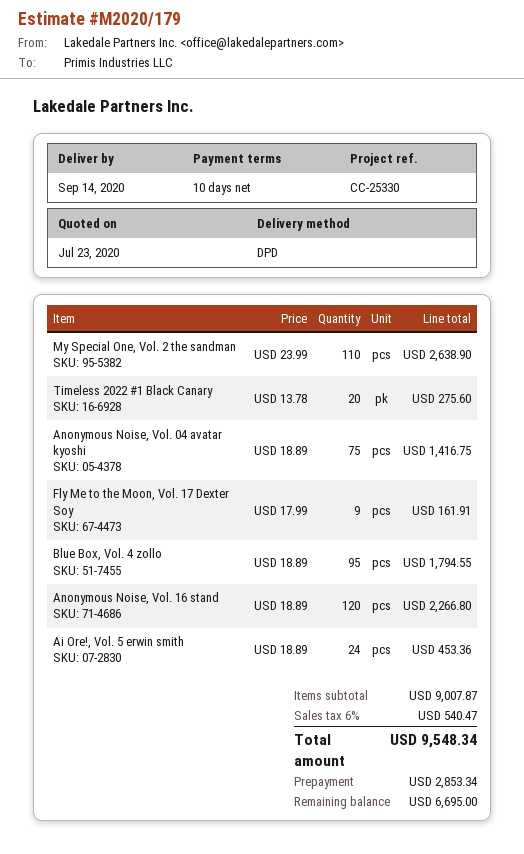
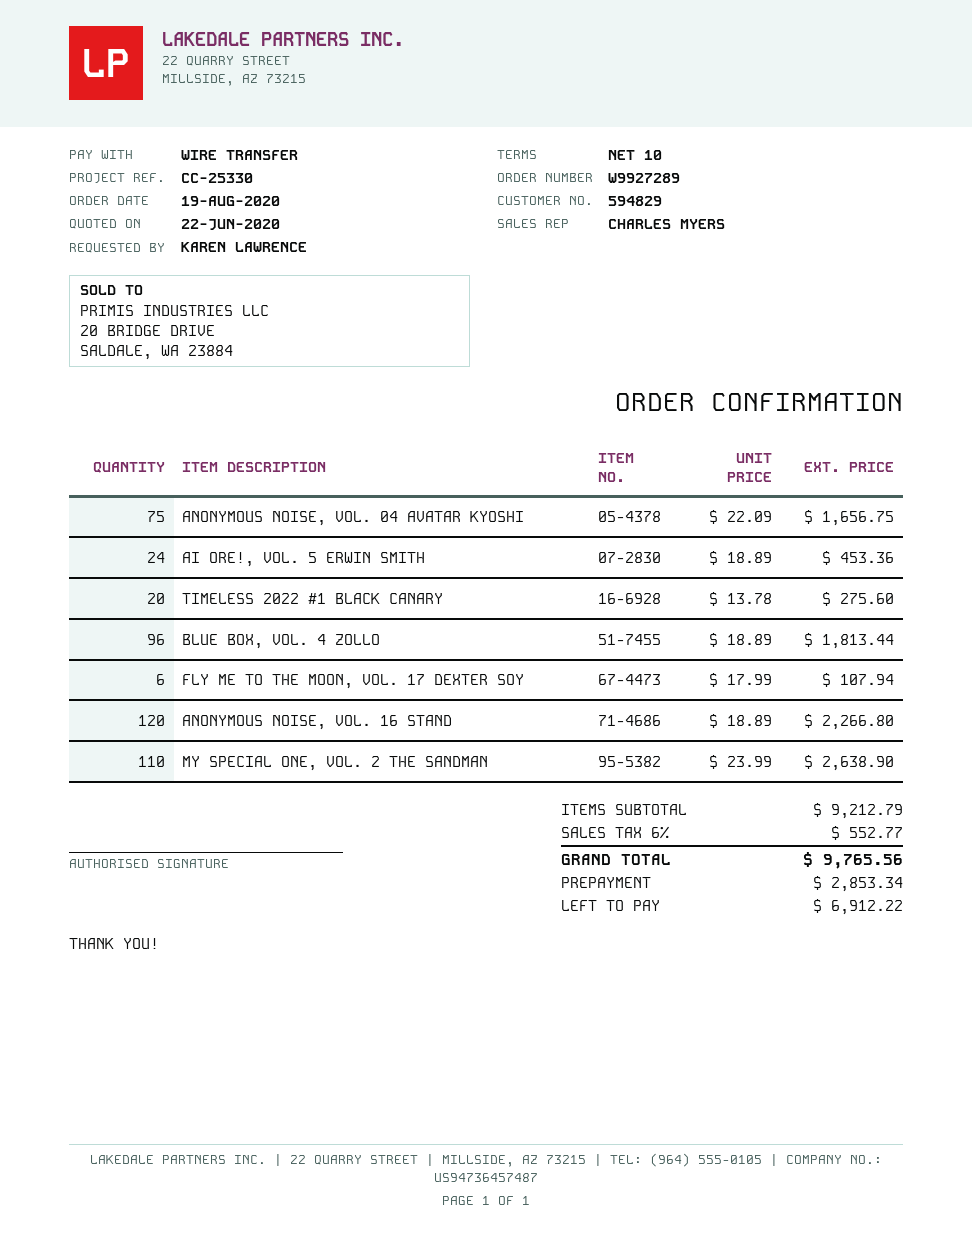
quote date: 2020-07-23 -> 2020-06-22
Anonymous Noise, Vol. 04 avatar kyoshi: 75 x 18.89 = 1416.75 -> 75 x 22.09 = 1656.75
Fly Me to the Moon, Vol. 17 Dexter Soy: 9 x 17.99 = 161.91 -> 6 x 17.99 = 107.94
Blue Box, Vol. 4 zollo: 95 x 18.89 = 1794.55 -> 96 x 18.89 = 1813.44
subtotal: 9007.87 -> 9212.79
tax: 6% = 540.47 -> 6% = 552.77
total: 9548.34 -> 9765.56
balance: 6695.00 -> 6912.22

